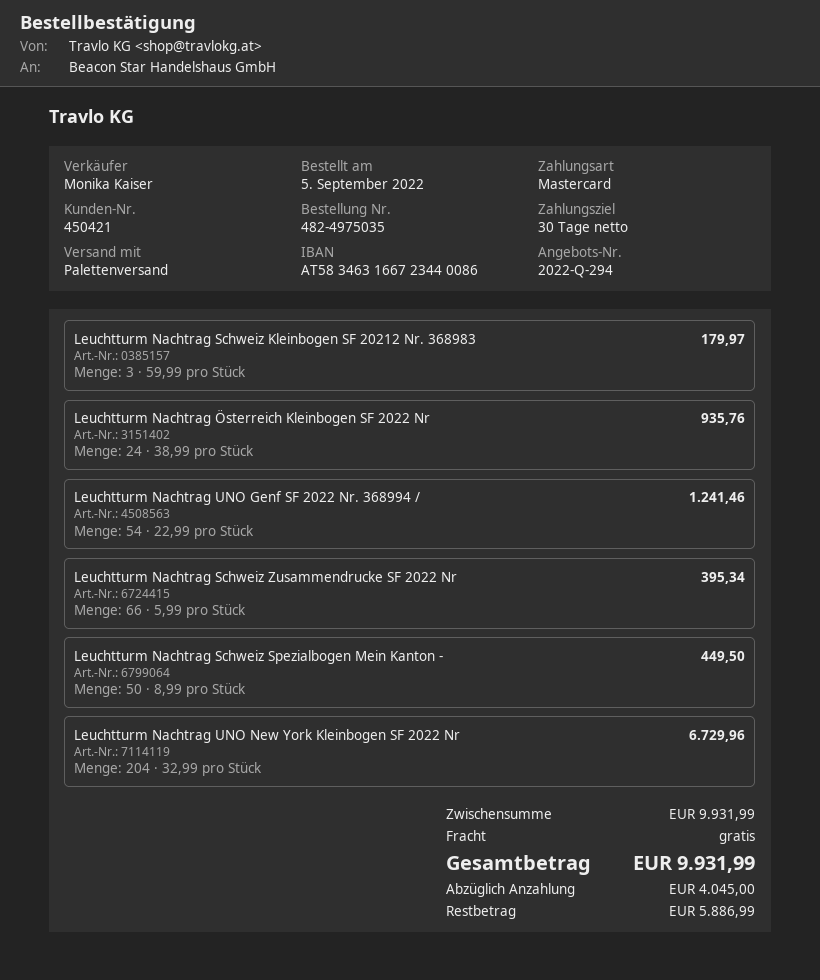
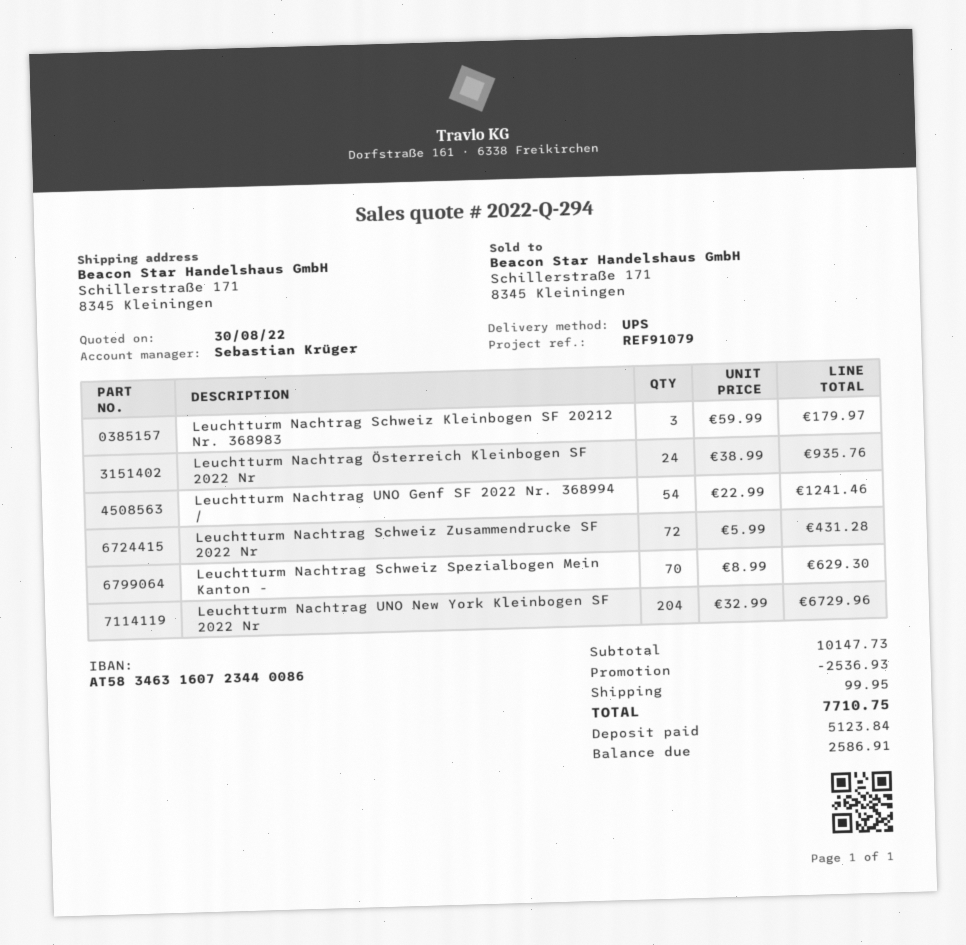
sales rep: Monika Kaiser -> Sebastian Krüger
bank account: AT583463166723440086 -> AT583463160723440086
shipping method: pallet freight -> UPS
Leuchtturm Nachtrag Schweiz Zusammendrucke SF 2022 Nr: 66 x 5.99 = 395.34 -> 72 x 5.99 = 431.28
Leuchtturm Nachtrag Schweiz Spezialbogen Mein Kanton -: 50 x 8.99 = 449.50 -> 70 x 8.99 = 629.30
subtotal: 9931.99 -> 10147.73
discount: none -> 2536.93
shipping: 0.00 -> 99.95
total: 9931.99 -> 7710.75
deposit: 4045.00 -> 5123.84
balance: 5886.99 -> 2586.91

